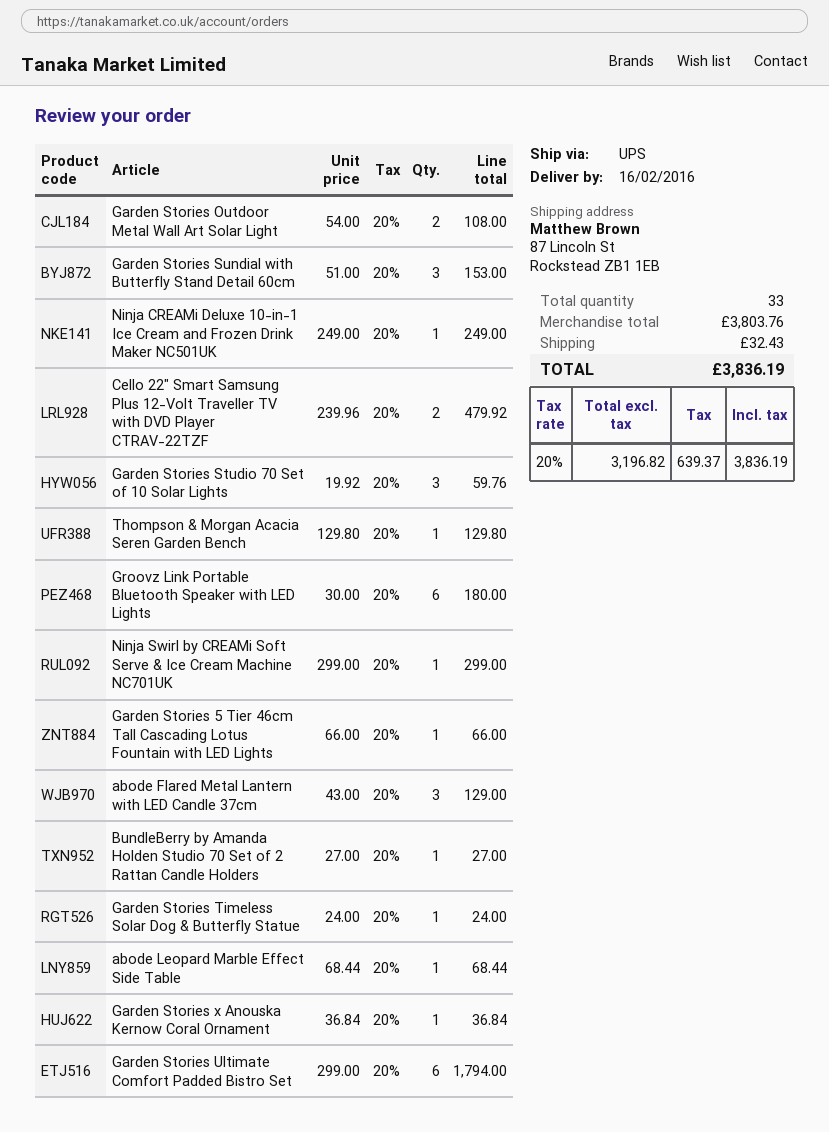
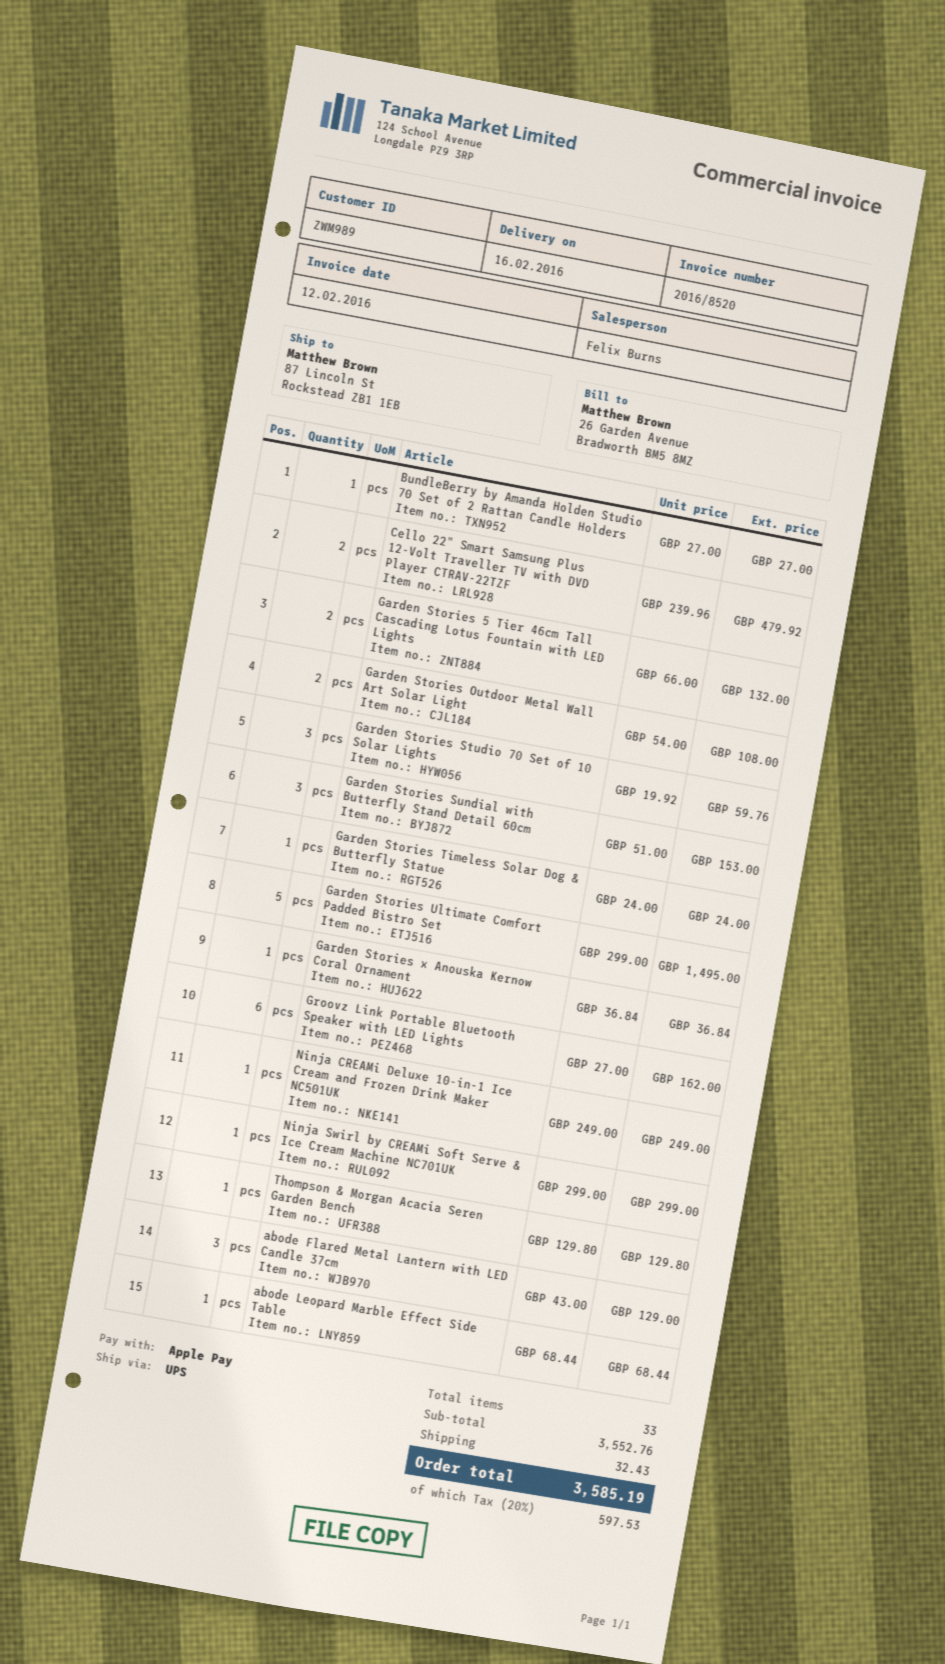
Groovz Link Portable Bluetooth Speaker with LED Lights: 6 x 30.00 = 180.00 -> 6 x 27.00 = 162.00
Garden Stories 5 Tier 46cm Tall Cascading Lotus Fountain with LED Lights: 1 x 66.00 = 66.00 -> 2 x 66.00 = 132.00
Garden Stories Ultimate Comfort Padded Bistro Set: 6 x 299.00 = 1794.00 -> 5 x 299.00 = 1495.00
subtotal: 3803.76 -> 3552.76
tax: 20% = 639.37 -> 20% = 597.53
total: 3836.19 -> 3585.19

